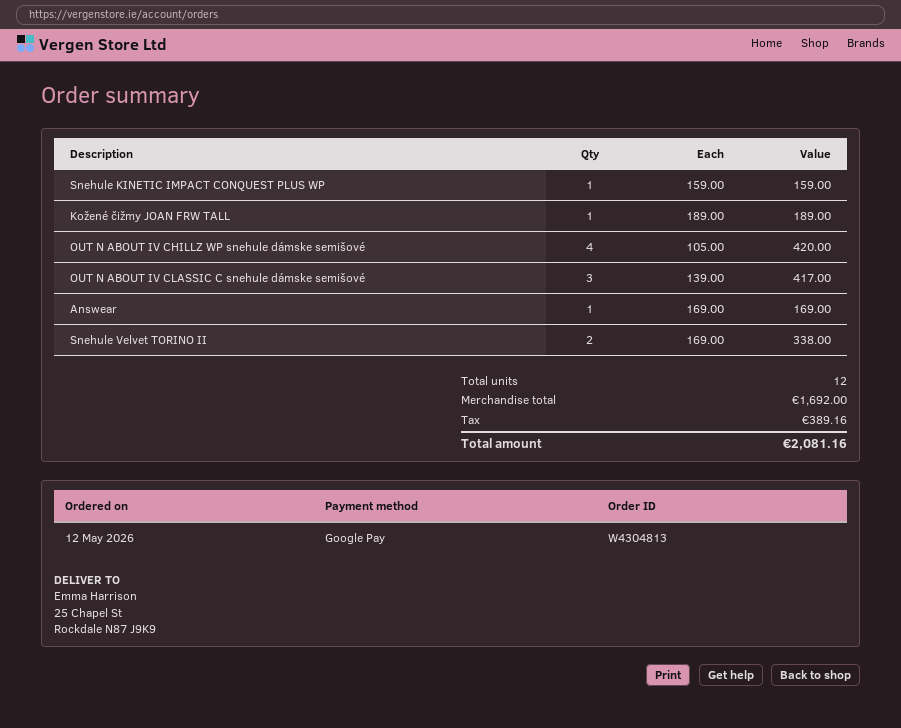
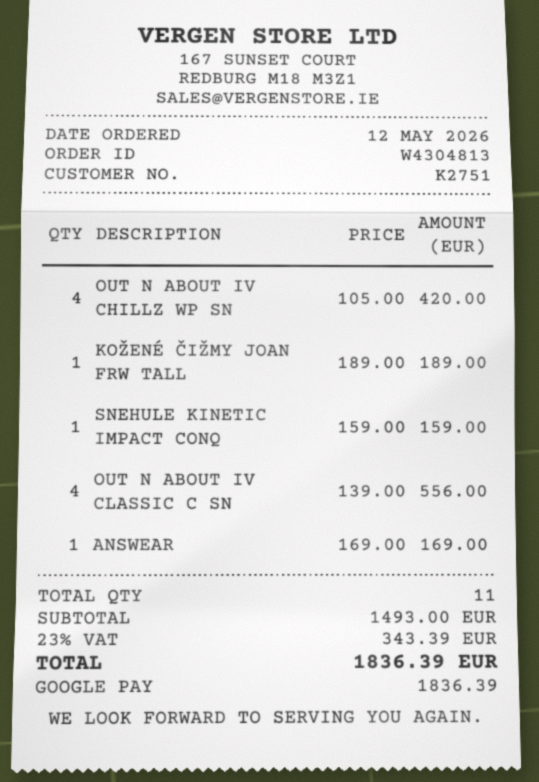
OUT N ABOUT IV CLASSIC C snehule dámske semišové: 3 x 139.00 = 417.00 -> 4 x 139.00 = 556.00
Snehule Velvet TORINO II: 2 x 169.00 = 338.00 -> none
total quantity: 12 -> 11
subtotal: 1692.00 -> 1493.00
tax: 389.16 -> 343.39
total: 2081.16 -> 1836.39

